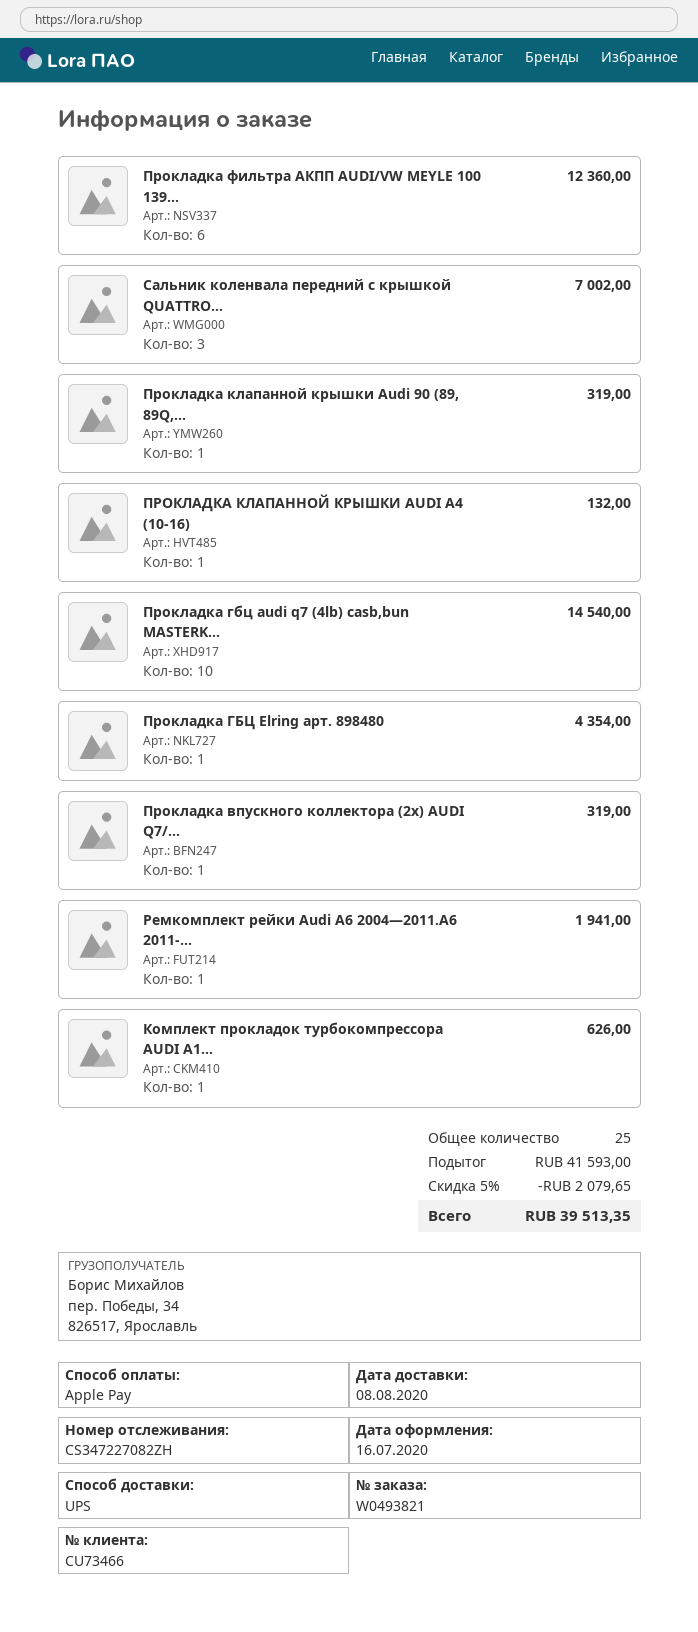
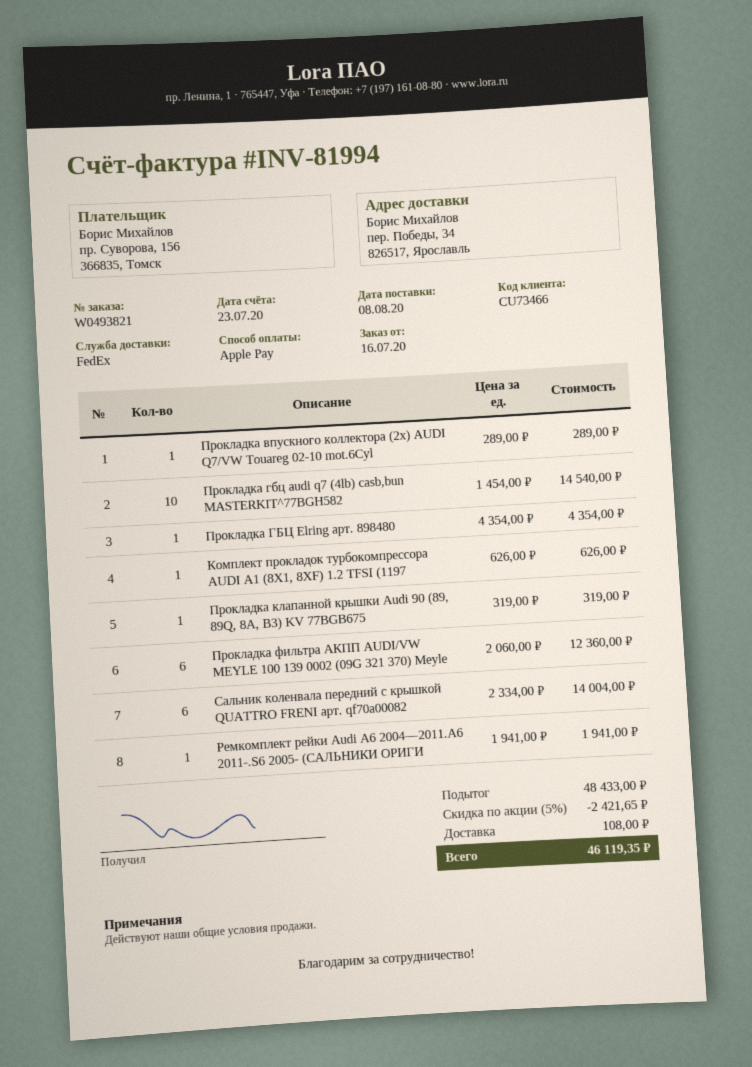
shipping method: UPS -> FedEx
Сальник коленвала передний с крышкой QUATTRO...: 3 for 7002.00 -> 6 for 14004.00
ПРОКЛАДКА КЛАПАННОЙ КРЫШКИ AUDI A4 (10-16): 1 for 132.00 -> none
Прокладка впускного коллектора (2x) AUDI Q7/...: 1 for 319.00 -> 1 for 289.00
subtotal: 41593.00 -> 48433.00
discount: 5% = 2079.65 -> 5% = 2421.65
shipping: none -> 108.00
total: 39513.35 -> 46119.35

